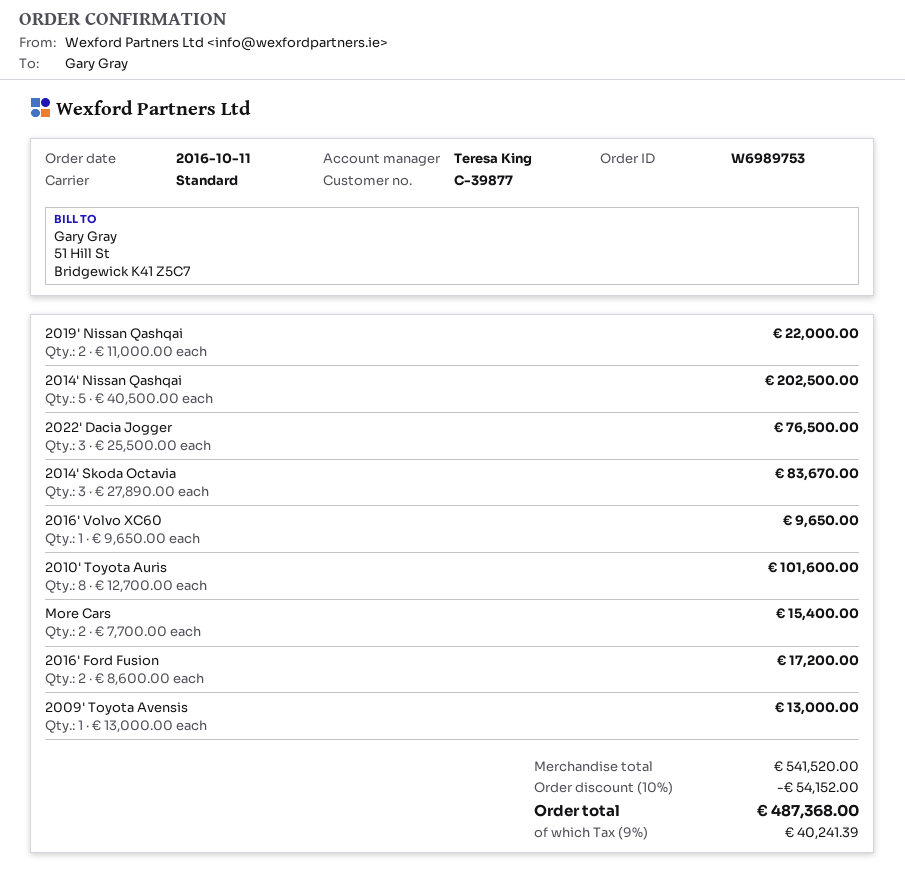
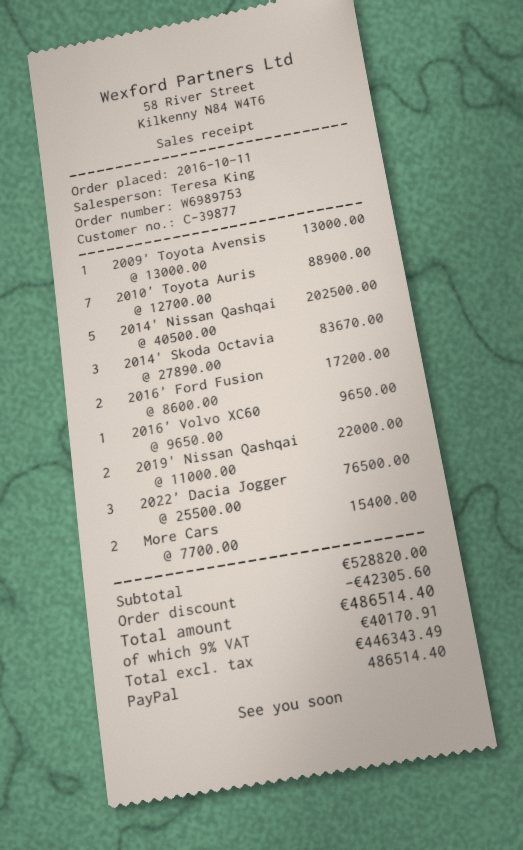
2010' Toyota Auris: 8 x 12700.00 = 101600.00 -> 7 x 12700.00 = 88900.00
subtotal: 541520.00 -> 528820.00
discount: 54152.00 -> 42305.60
tax: 9% = 40241.39 -> 9% = 40170.91
total: 487368.00 -> 486514.40

